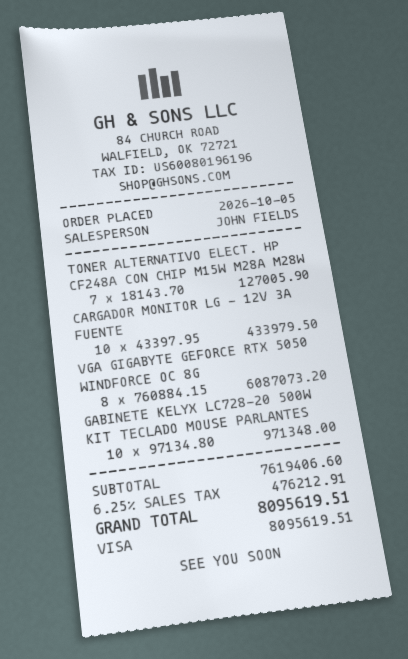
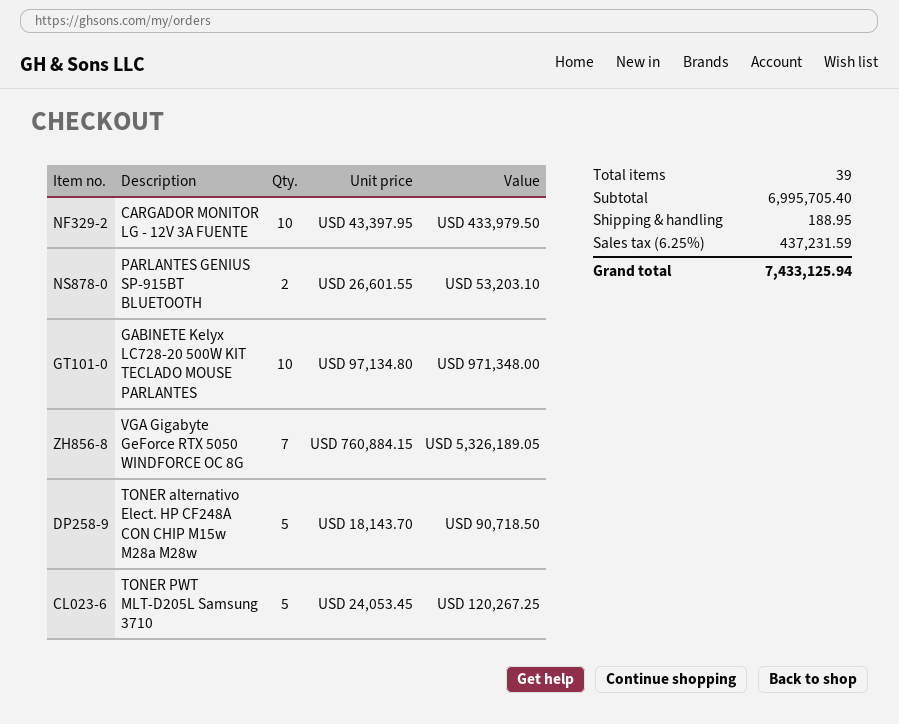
TONER ALTERNATIVO ELECT. HP CF248A CON CHIP M15W M28A M28W: 7 x 18143.70 = 127005.90 -> 5 x 18143.70 = 90718.50
VGA GIGABYTE GEFORCE RTX 5050 WINDFORCE OC 8G: 8 x 760884.15 = 6087073.20 -> 7 x 760884.15 = 5326189.05
PARLANTES GENIUS SP-915BT BLUETOOTH: none -> 2 x 26601.55 = 53203.10
TONER PWT MLT-D205L Samsung 3710: none -> 5 x 24053.45 = 120267.25
subtotal: 7619406.60 -> 6995705.40
shipping: none -> 188.95
tax: 6.25% = 476212.91 -> 6.25% = 437231.59
total: 8095619.51 -> 7433125.94

